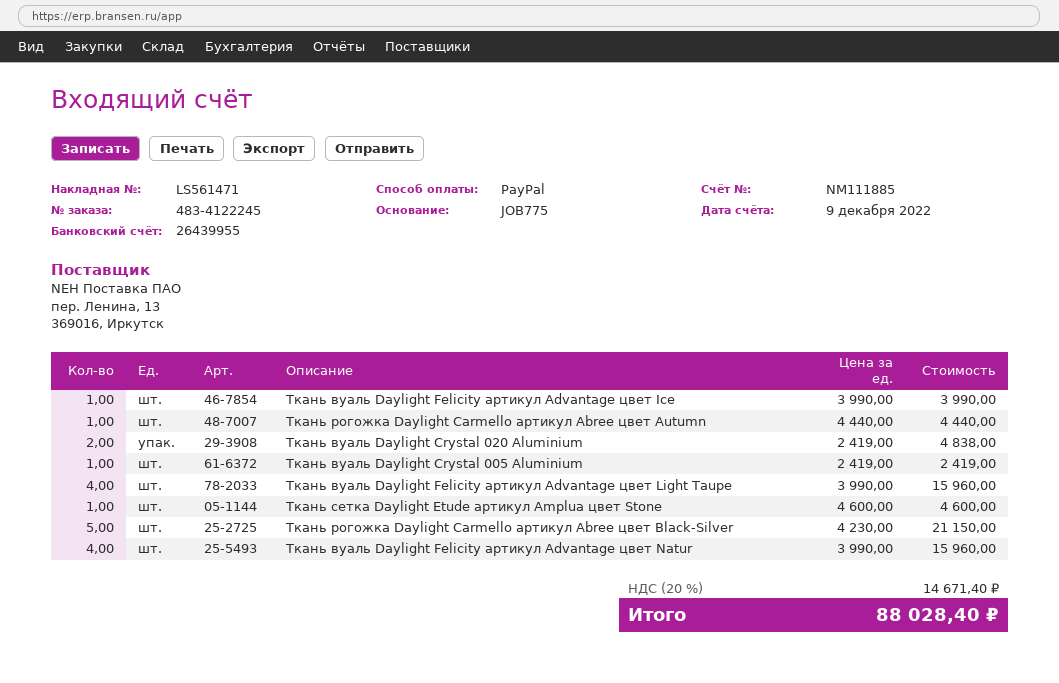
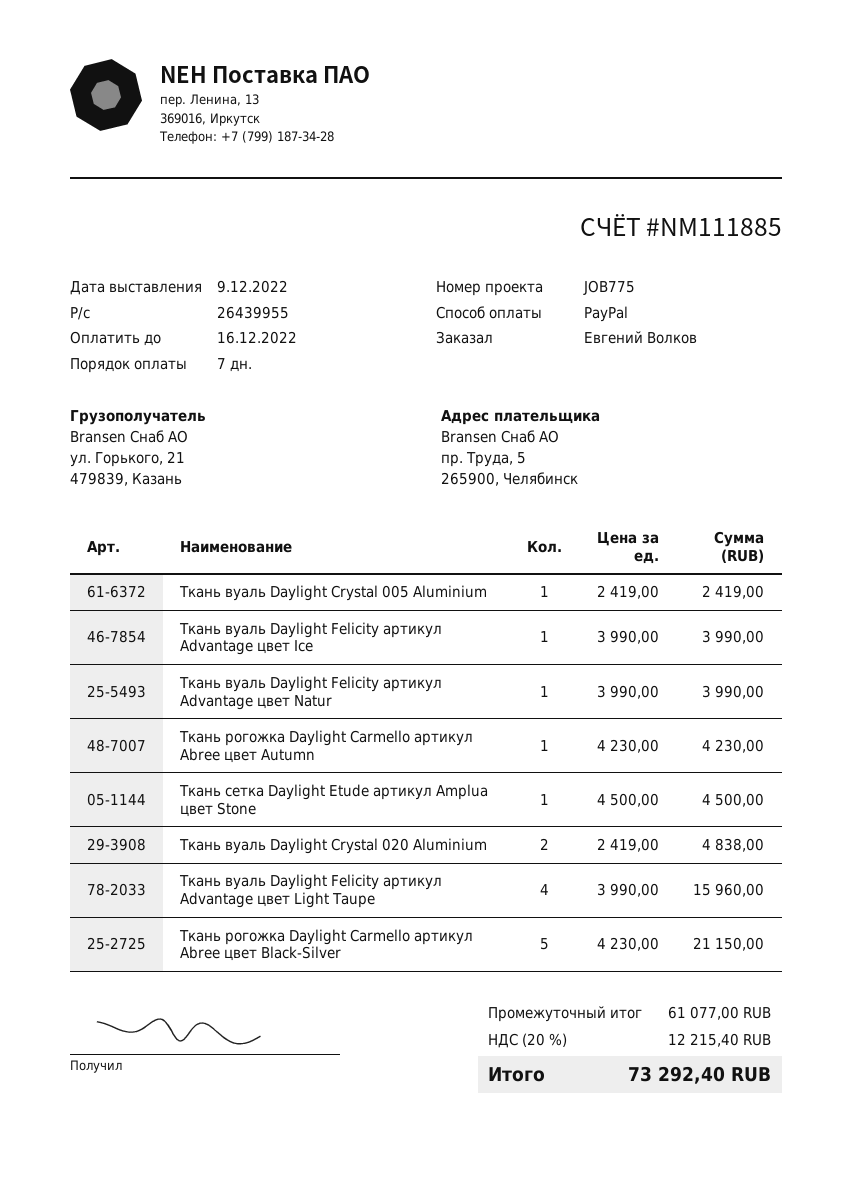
Ткань рогожка Daylight Carmello артикул Abree цвет Autumn: 1 x 4440.00 = 4440.00 -> 1 x 4230.00 = 4230.00
Ткань сетка Daylight Etude артикул Amplua цвет Stone: 1 x 4600.00 = 4600.00 -> 1 x 4500.00 = 4500.00
Ткань вуаль Daylight Felicity артикул Advantage цвет Natur: 4 x 3990.00 = 15960.00 -> 1 x 3990.00 = 3990.00
tax: 20% = 14671.40 -> 20% = 12215.40
total: 88028.40 -> 73292.40

